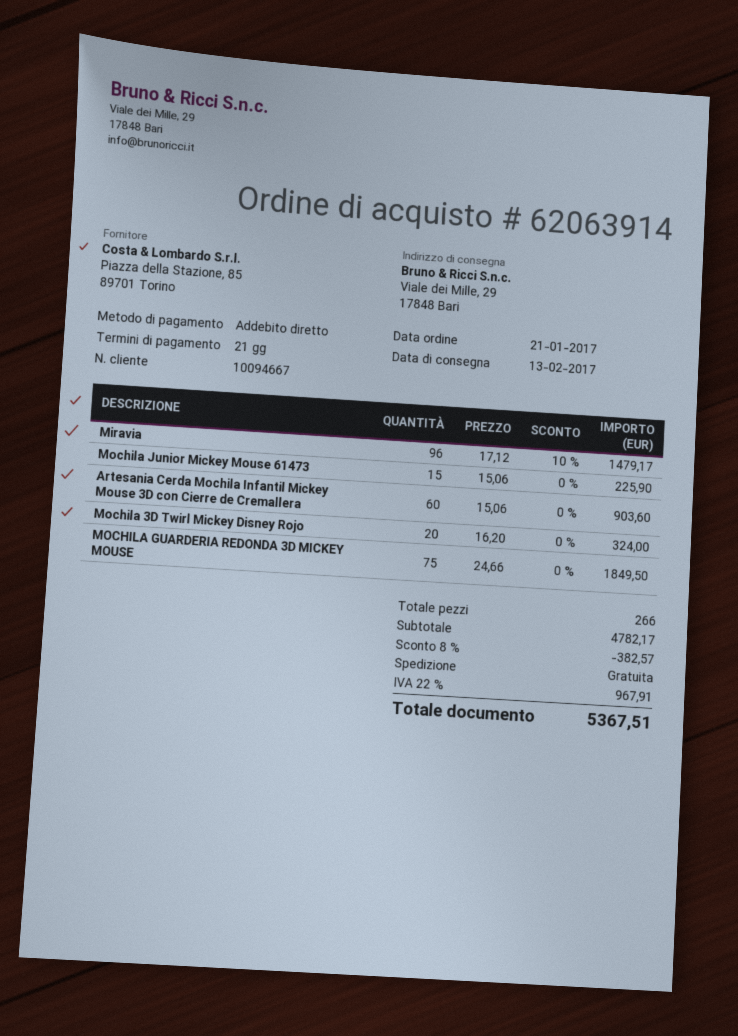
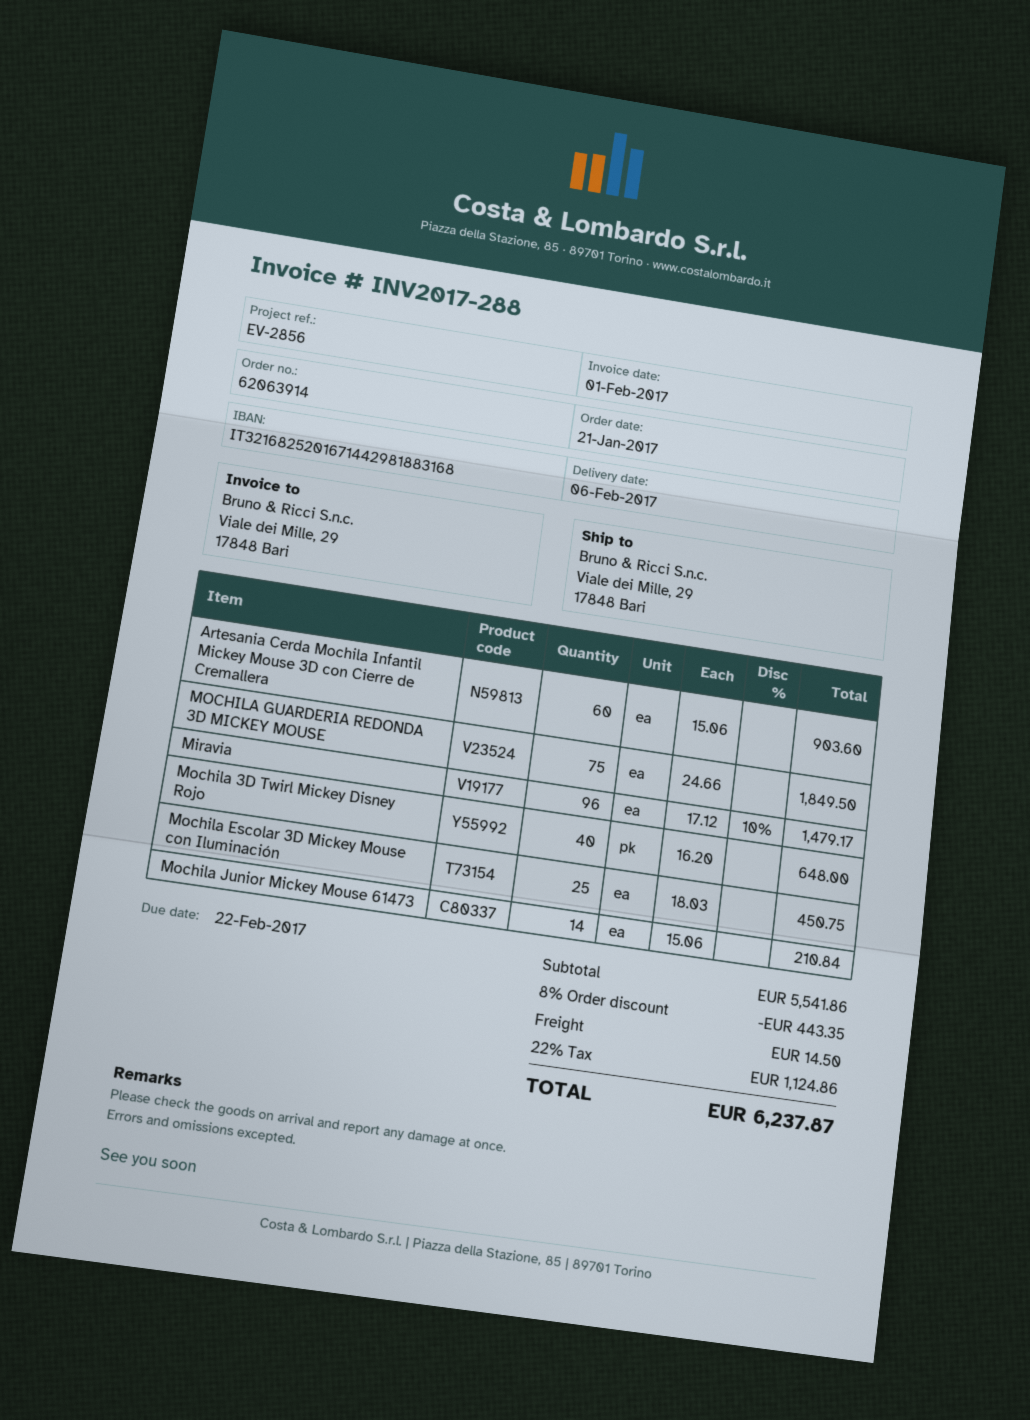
delivery date: 2017-02-13 -> 2017-02-06
Mochila Junior Mickey Mouse 61473: 15 x 15.06 = 225.90 -> 14 x 15.06 = 210.84
Mochila 3D Twirl Mickey Disney Rojo: 20 x 16.20 = 324.00 -> 40 x 16.20 = 648.00
Mochila Escolar 3D Mickey Mouse con Iluminación: none -> 25 x 18.03 = 450.75
subtotal: 4782.17 -> 5541.86
discount: 8% = 382.57 -> 8% = 443.35
shipping: 0.00 -> 14.50
tax: 22% = 967.91 -> 22% = 1124.86
total: 5367.51 -> 6237.87

